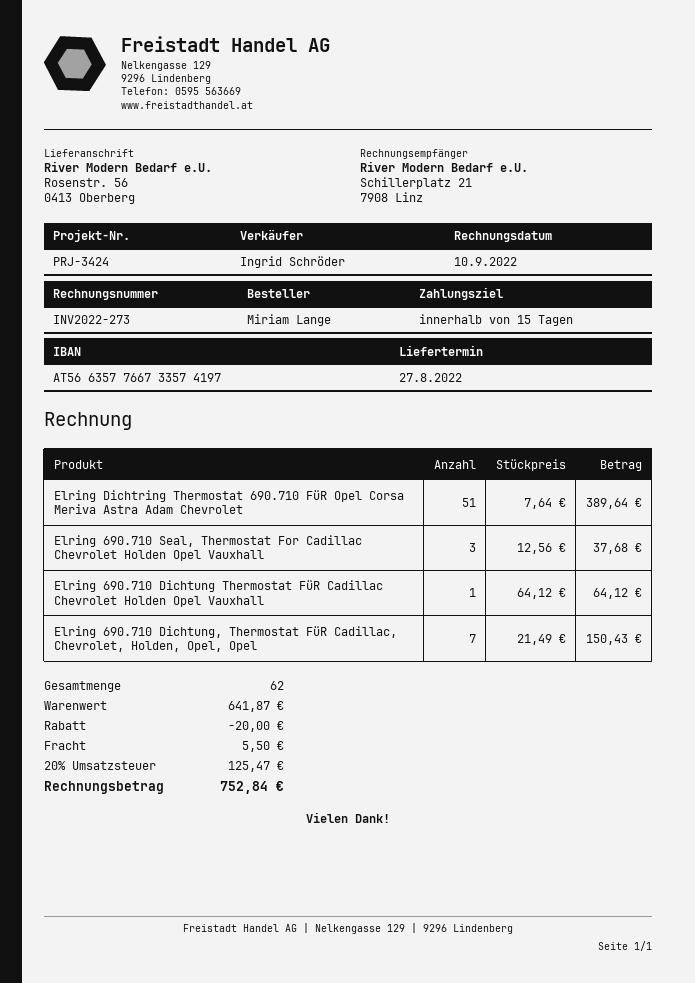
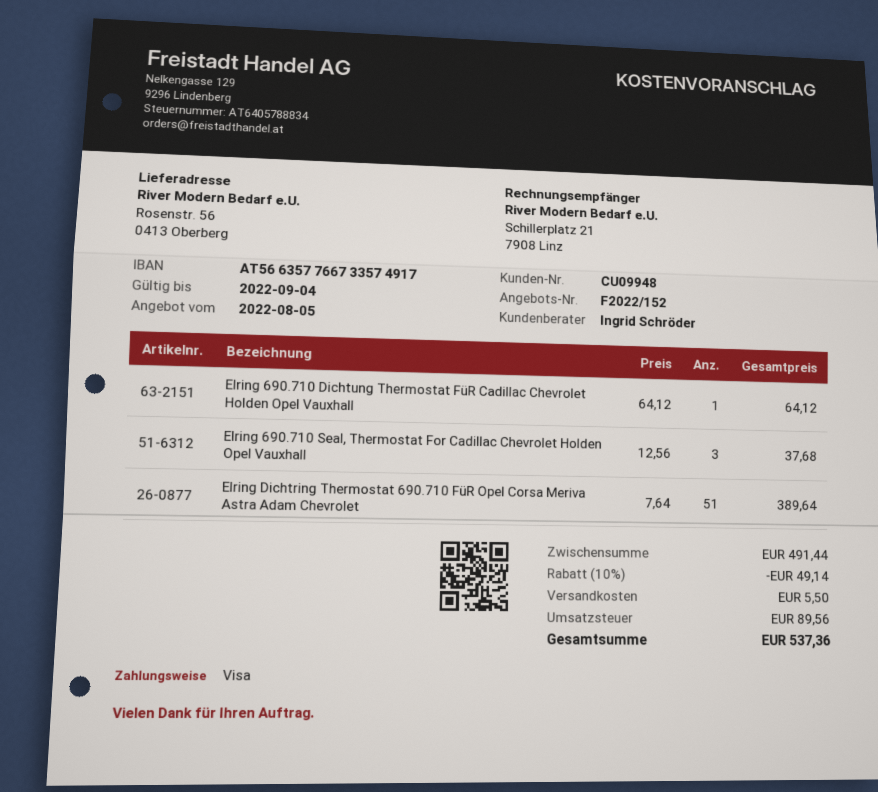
bank account: AT566357766733574197 -> AT566357766733574917
Elring 690.710 Dichtung, Thermostat FüR Cadillac, Chevrolet, Holden, Opel, Opel: 7 x 21.49 = 150.43 -> none
subtotal: 641.87 -> 491.44
discount: 20.00 -> 49.14
tax: 125.47 -> 89.56
total: 752.84 -> 537.36

